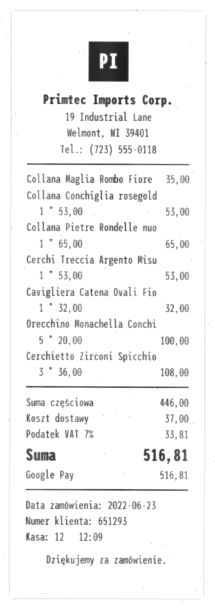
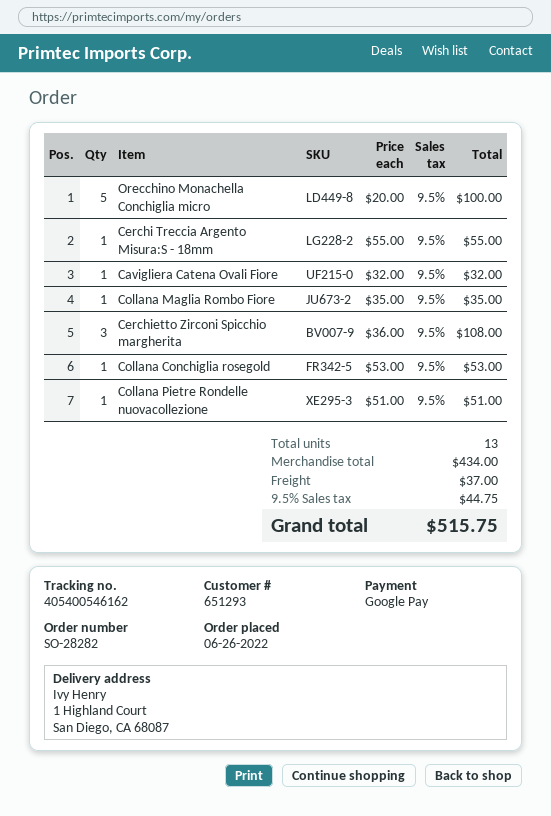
order date: 2022-06-23 -> 2022-06-26
Collana Pietre Rondelle nuo: 1 x 65.00 = 65.00 -> 1 x 51.00 = 51.00
Cerchi Treccia Argento Misu: 1 x 53.00 = 53.00 -> 1 x 55.00 = 55.00
subtotal: 446.00 -> 434.00
tax: 7% = 33.81 -> 9.5% = 44.75
total: 516.81 -> 515.75

